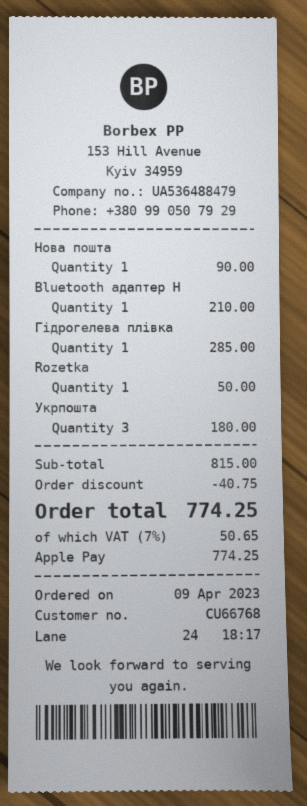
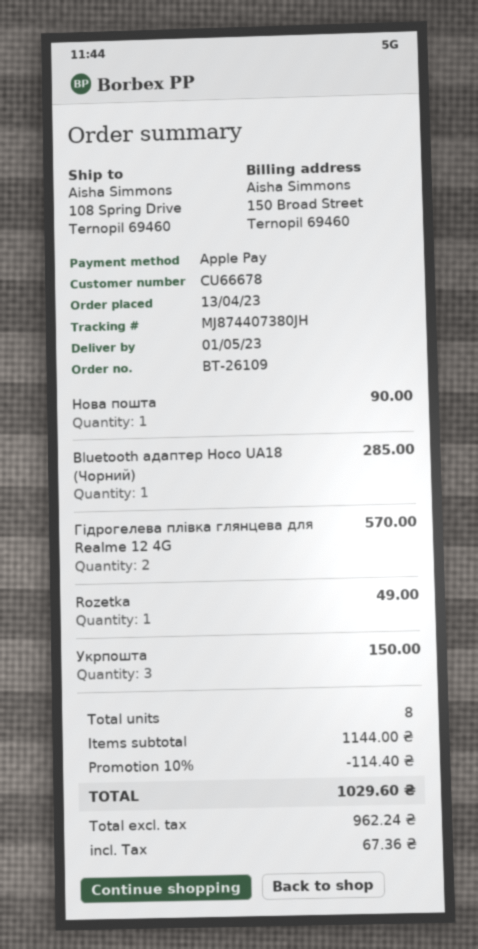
order date: 2023-04-09 -> 2023-04-13
customer number: CU66768 -> CU66678
Bluetooth адаптер H: 1 for 210.00 -> 1 for 285.00
Гідрогелева плівка: 1 for 285.00 -> 2 for 570.00
Rozetka: 1 for 50.00 -> 1 for 49.00
Укрпошта: 3 for 180.00 -> 3 for 150.00
subtotal: 815.00 -> 1144.00
discount: 40.75 -> 114.40
tax: 50.65 -> 67.36
total: 774.25 -> 1029.60

